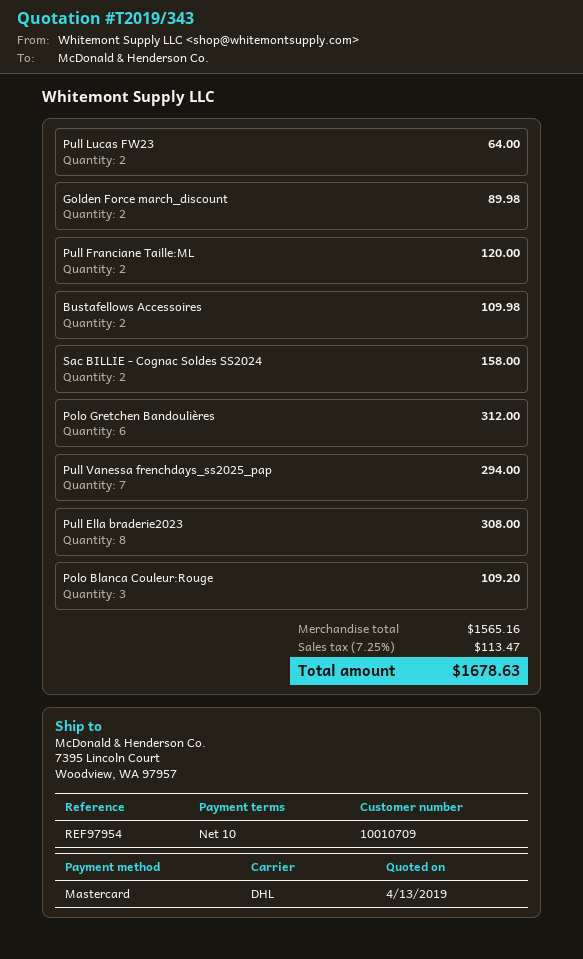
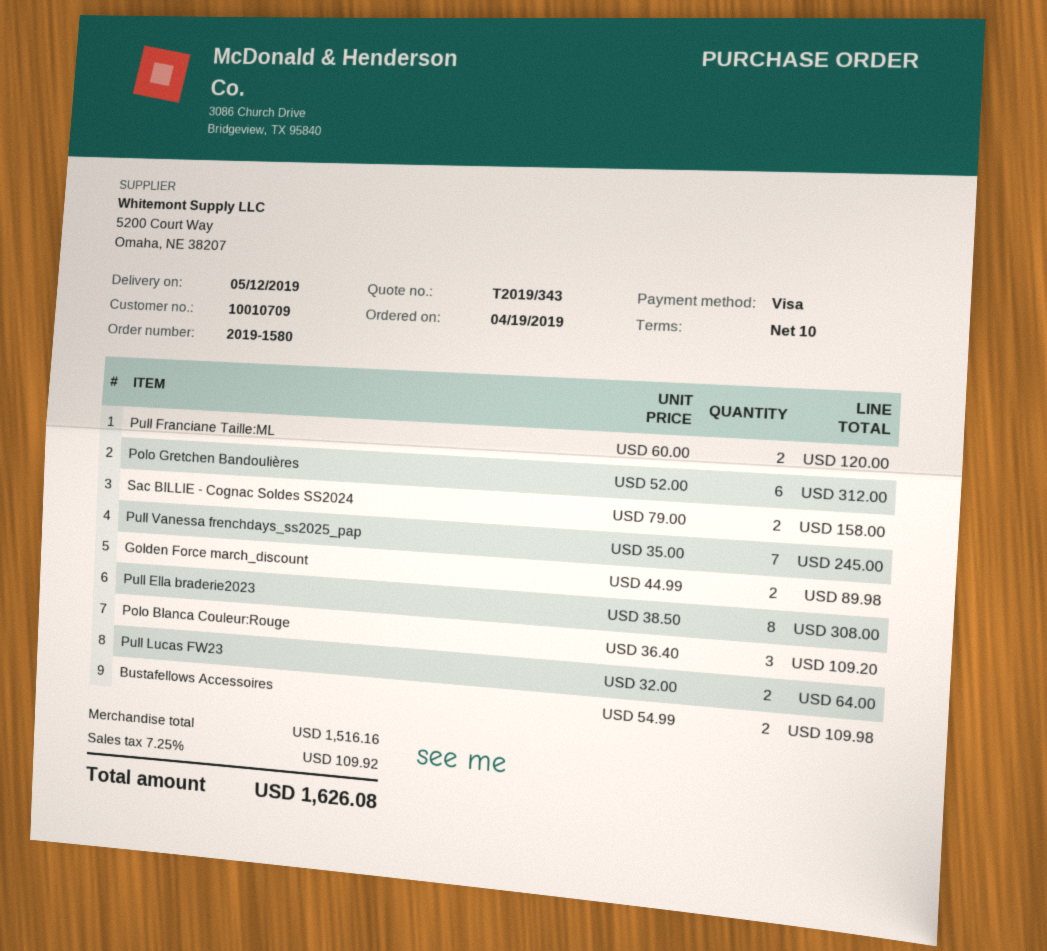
payment method: Mastercard -> Visa
Pull Vanessa frenchdays_ss2025_pap: 7 for 294.00 -> 7 for 245.00
subtotal: 1565.16 -> 1516.16
tax: 7.25% = 113.47 -> 7.25% = 109.92
total: 1678.63 -> 1626.08

